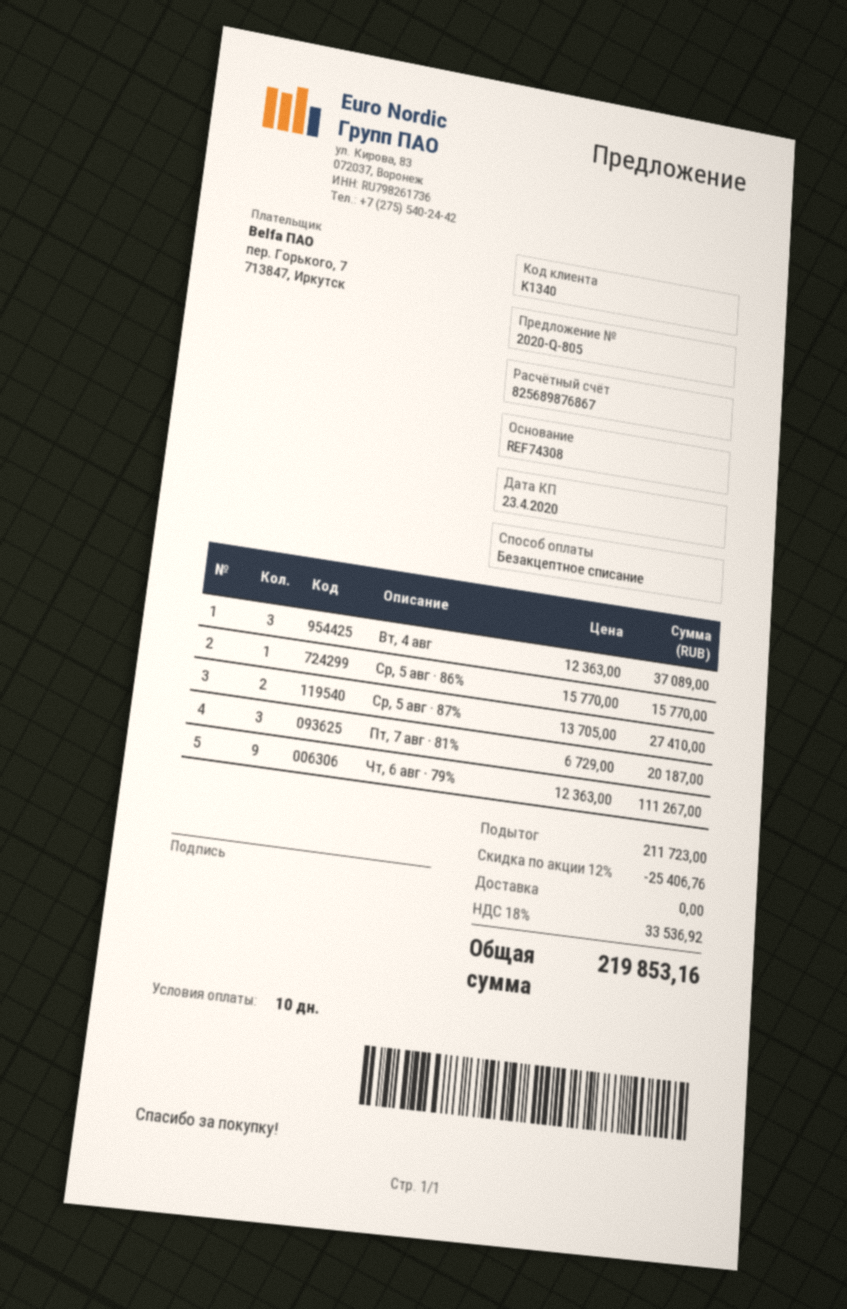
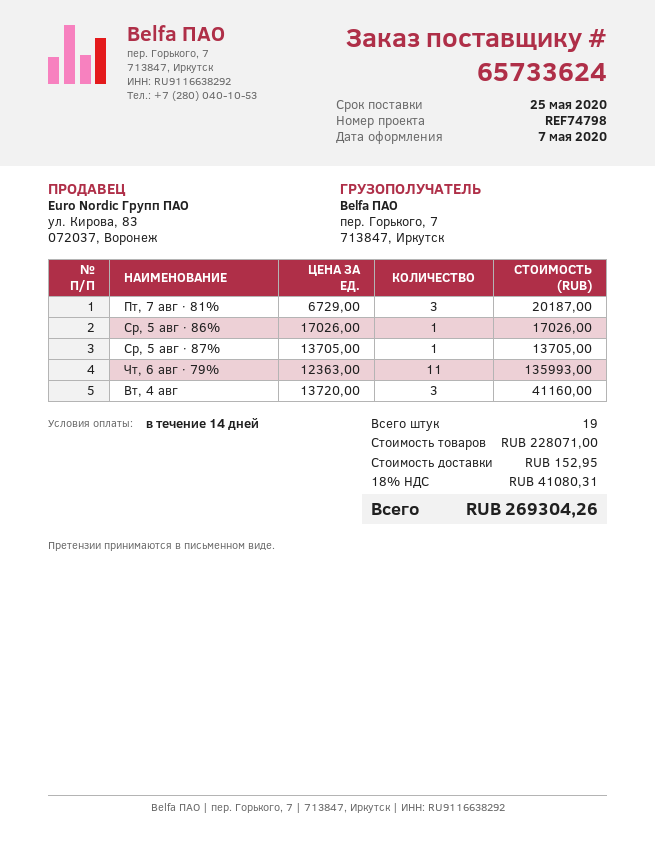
payment terms: 10 days -> 14 days
reference: REF74308 -> REF74798
Вт, 4 авг: 3 x 12363.00 = 37089.00 -> 3 x 13720.00 = 41160.00
Ср, 5 авг · 86%: 1 x 15770.00 = 15770.00 -> 1 x 17026.00 = 17026.00
Ср, 5 авг · 87%: 2 x 13705.00 = 27410.00 -> 1 x 13705.00 = 13705.00
Чт, 6 авг · 79%: 9 x 12363.00 = 111267.00 -> 11 x 12363.00 = 135993.00
subtotal: 211723.00 -> 228071.00
discount: 12% = 25406.76 -> none
shipping: 0.00 -> 152.95
tax: 18% = 33536.92 -> 18% = 41080.31
total: 219853.16 -> 269304.26

